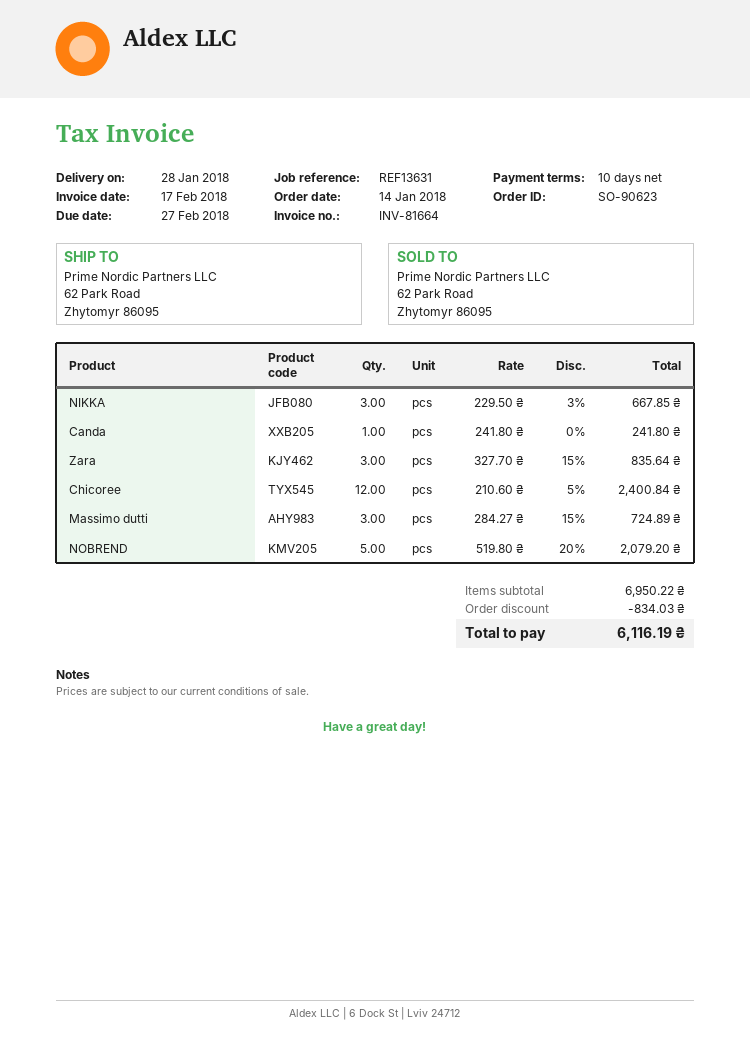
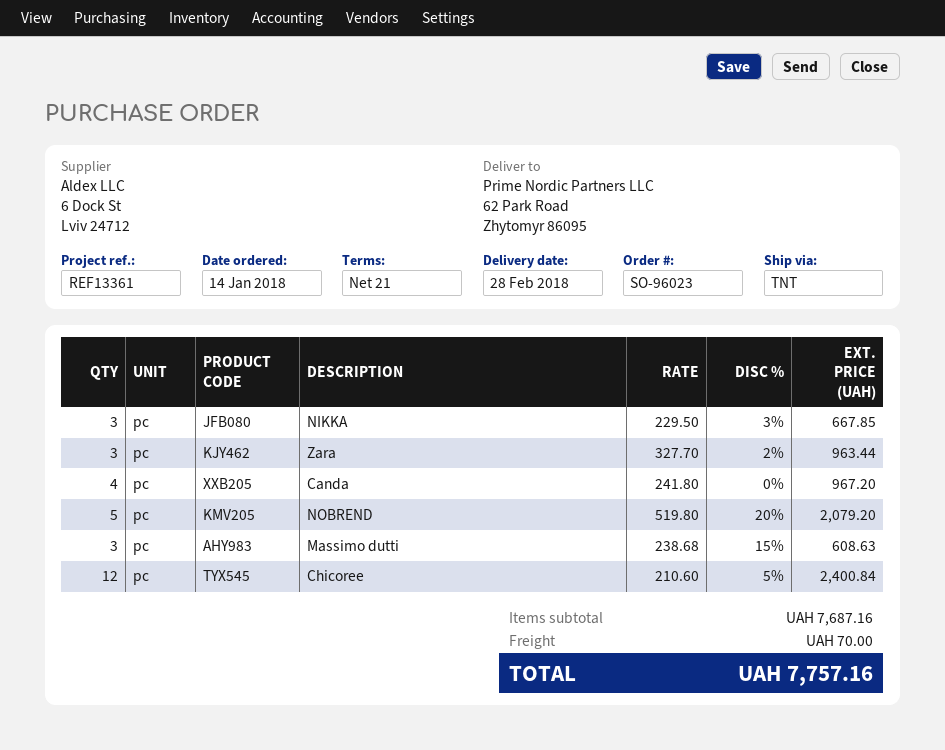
order number: SO-90623 -> SO-96023
delivery date: 2018-01-28 -> 2018-02-28
payment terms: 10 days -> 21 days
reference: REF13631 -> REF13361
Canda: 1 x 241.80 = 241.80 -> 4 x 241.80 = 967.20
Zara: 3 x 327.70 - 15% = 835.64 -> 3 x 327.70 - 2% = 963.44
Massimo dutti: 3 x 284.27 - 15% = 724.89 -> 3 x 238.68 - 15% = 608.63
subtotal: 6950.22 -> 7687.16
discount: 834.03 -> none
shipping: none -> 70.00
total: 6116.19 -> 7757.16

